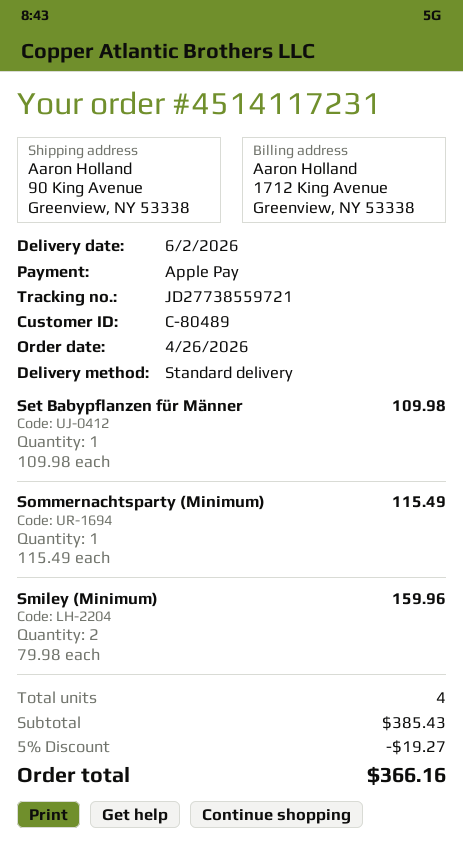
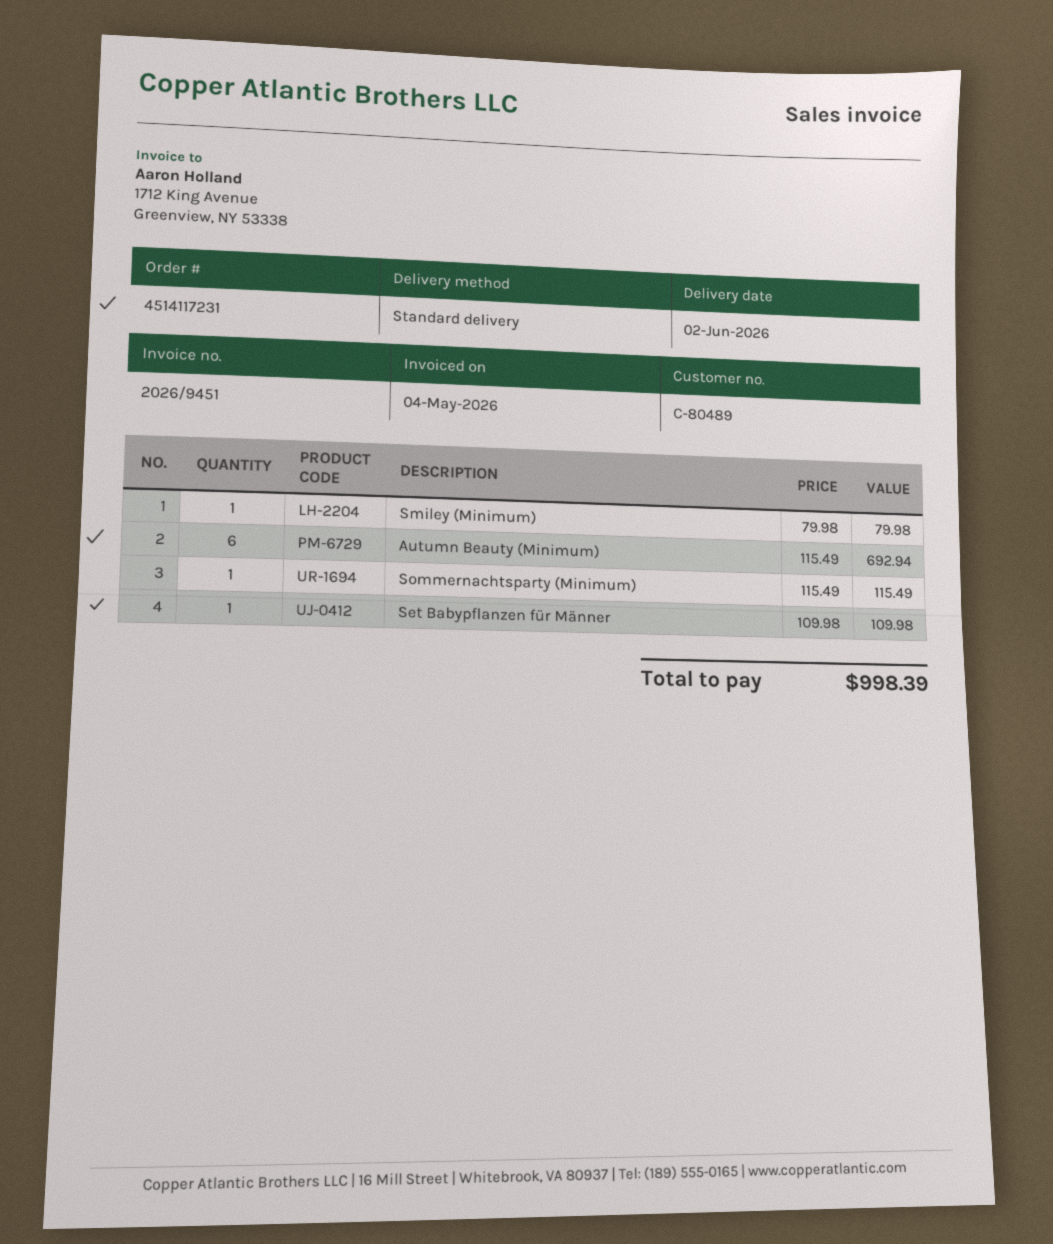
Smiley (Minimum): 2 x 79.98 = 159.96 -> 1 x 79.98 = 79.98
Autumn Beauty (Minimum): none -> 6 x 115.49 = 692.94
discount: 5% = 19.27 -> none
total: 366.16 -> 998.39

